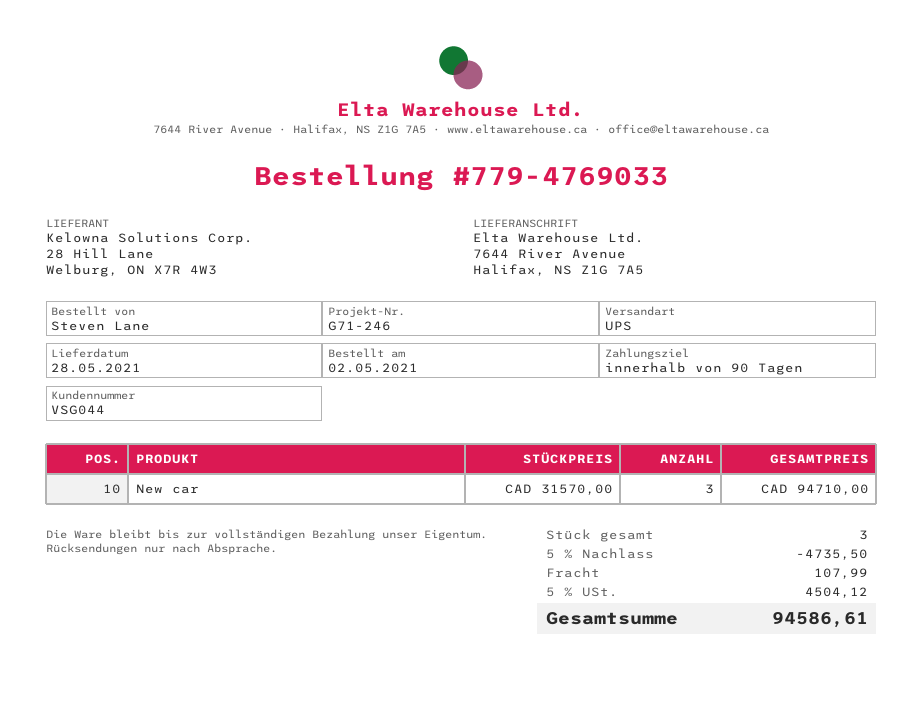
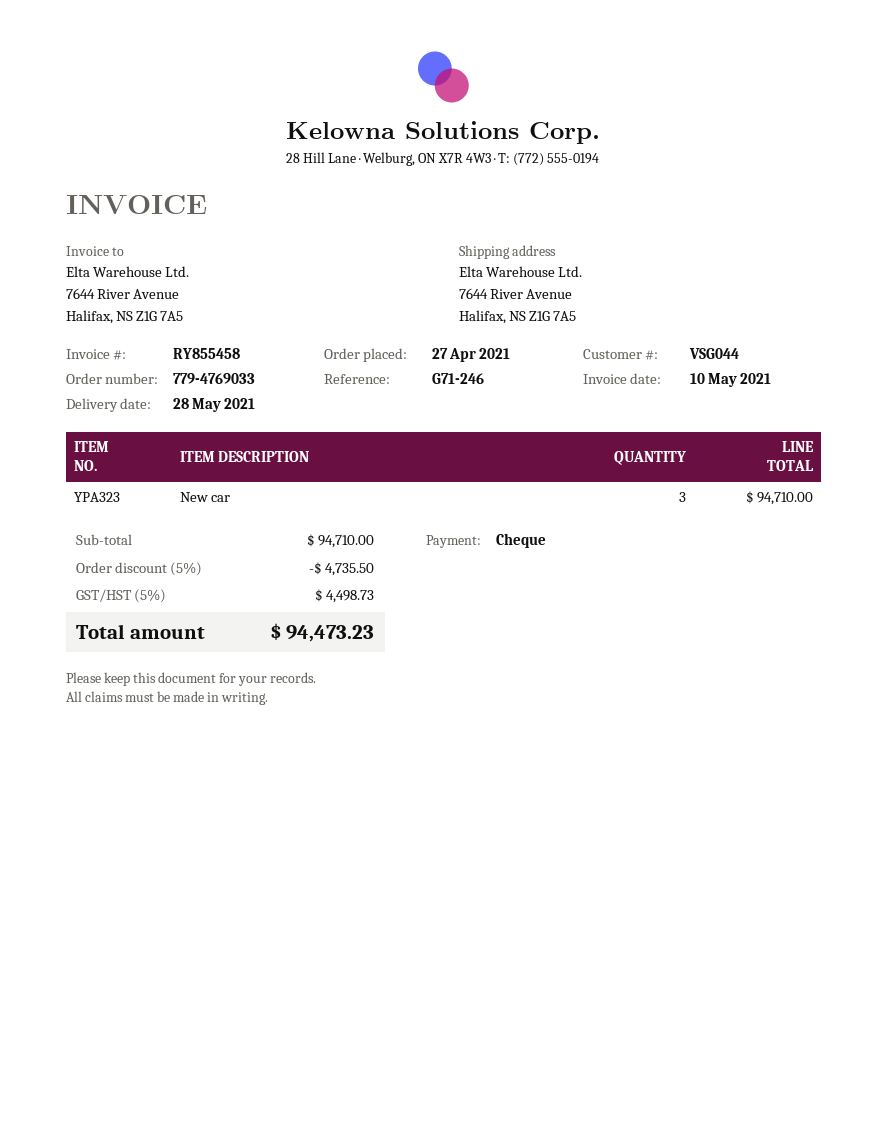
order date: 2021-05-02 -> 2021-04-27
shipping: 107.99 -> none
tax: 5% = 4504.12 -> 5% = 4498.73
total: 94586.61 -> 94473.23

